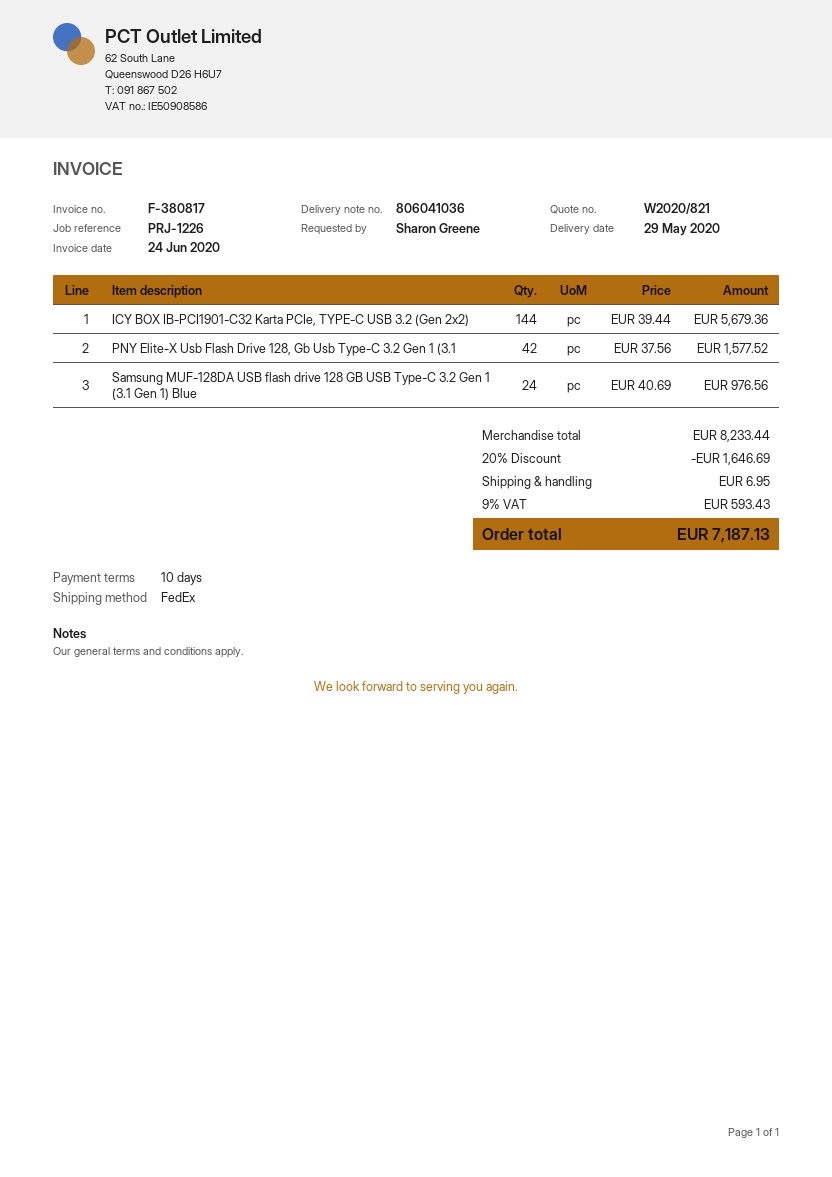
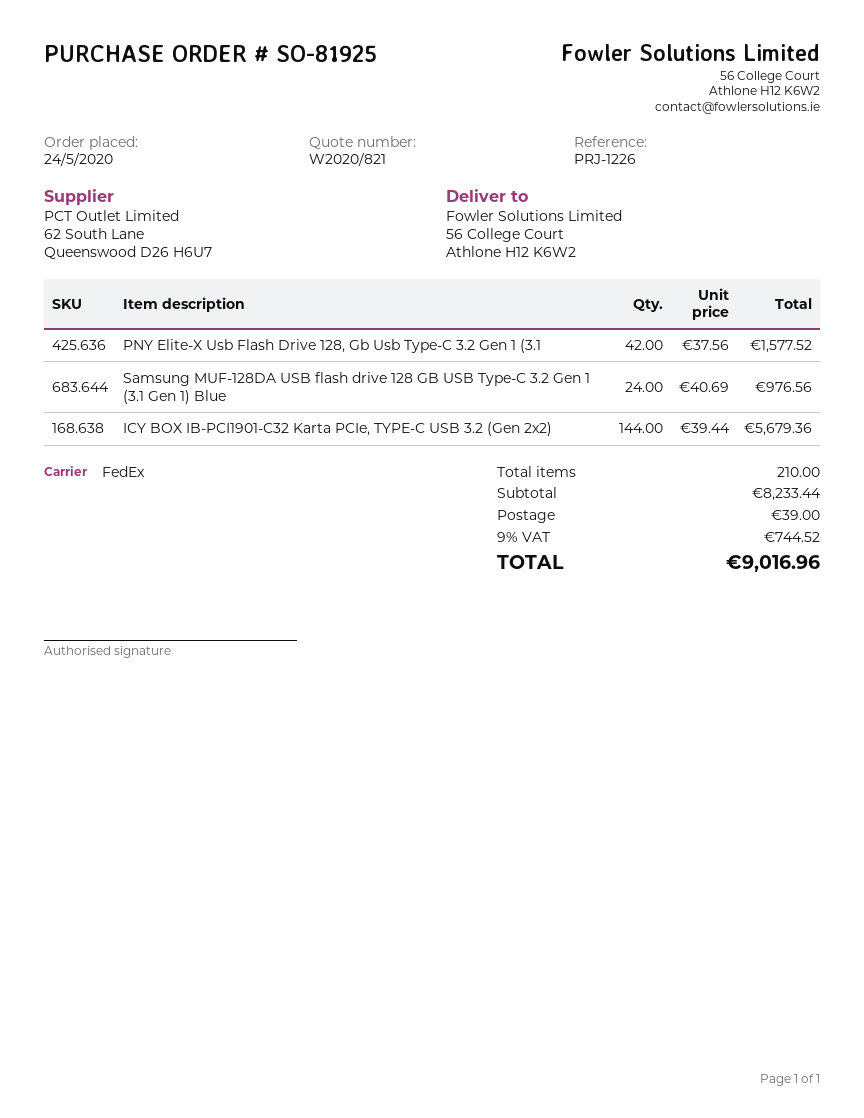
discount: 20% = 1646.69 -> none
shipping: 6.95 -> 39.00
tax: 9% = 593.43 -> 9% = 744.52
total: 7187.13 -> 9016.96

